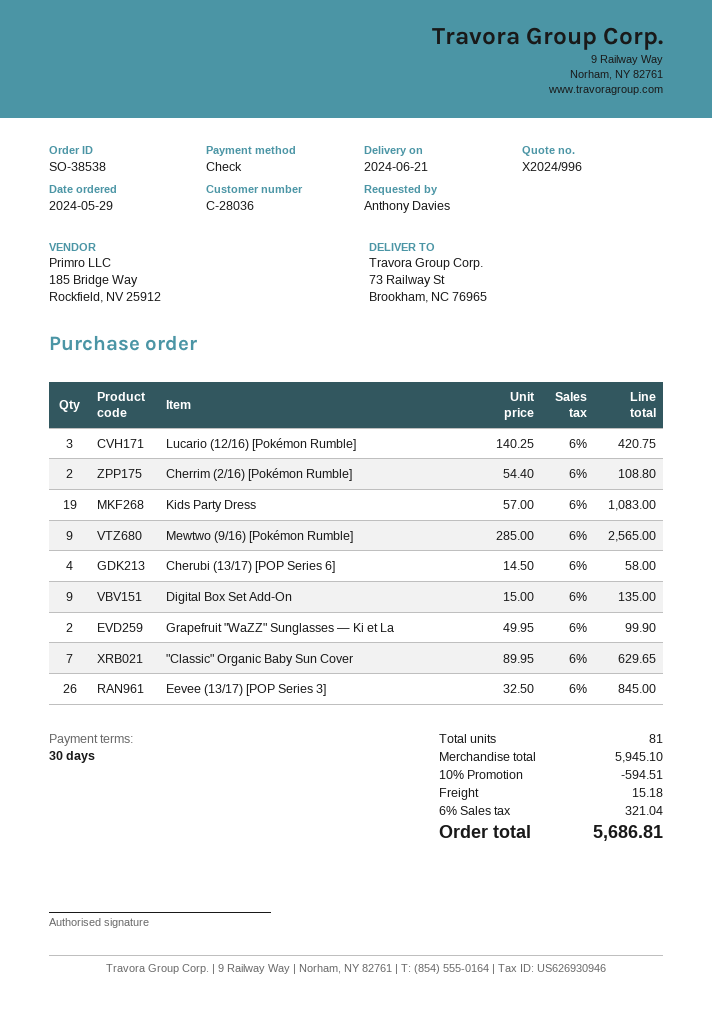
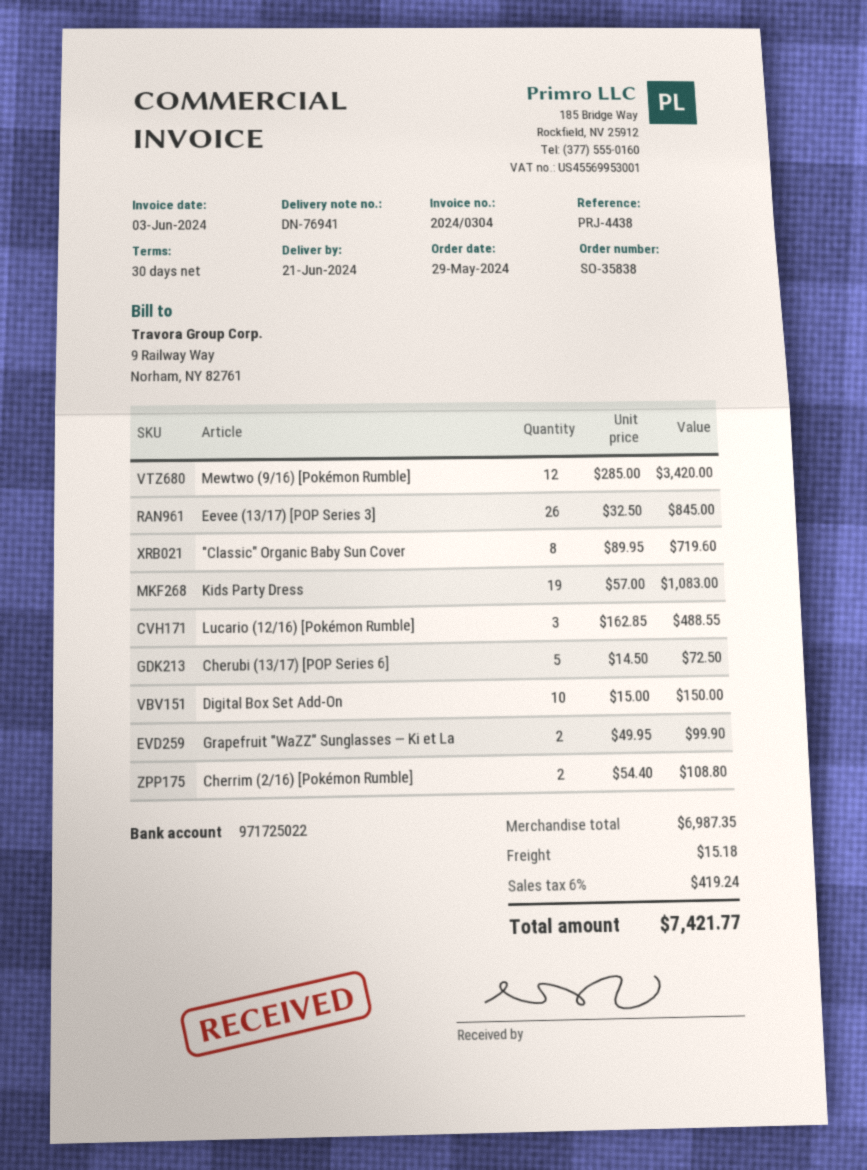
order number: SO-38538 -> SO-35838
Lucario (12/16) [Pokémon Rumble]: 3 x 140.25 = 420.75 -> 3 x 162.85 = 488.55
Mewtwo (9/16) [Pokémon Rumble]: 9 x 285.00 = 2565.00 -> 12 x 285.00 = 3420.00
Cherubi (13/17) [POP Series 6]: 4 x 14.50 = 58.00 -> 5 x 14.50 = 72.50
Digital Box Set Add-On: 9 x 15.00 = 135.00 -> 10 x 15.00 = 150.00
"Classic" Organic Baby Sun Cover: 7 x 89.95 = 629.65 -> 8 x 89.95 = 719.60
subtotal: 5945.10 -> 6987.35
discount: 10% = 594.51 -> none
tax: 6% = 321.04 -> 6% = 419.24
total: 5686.81 -> 7421.77

